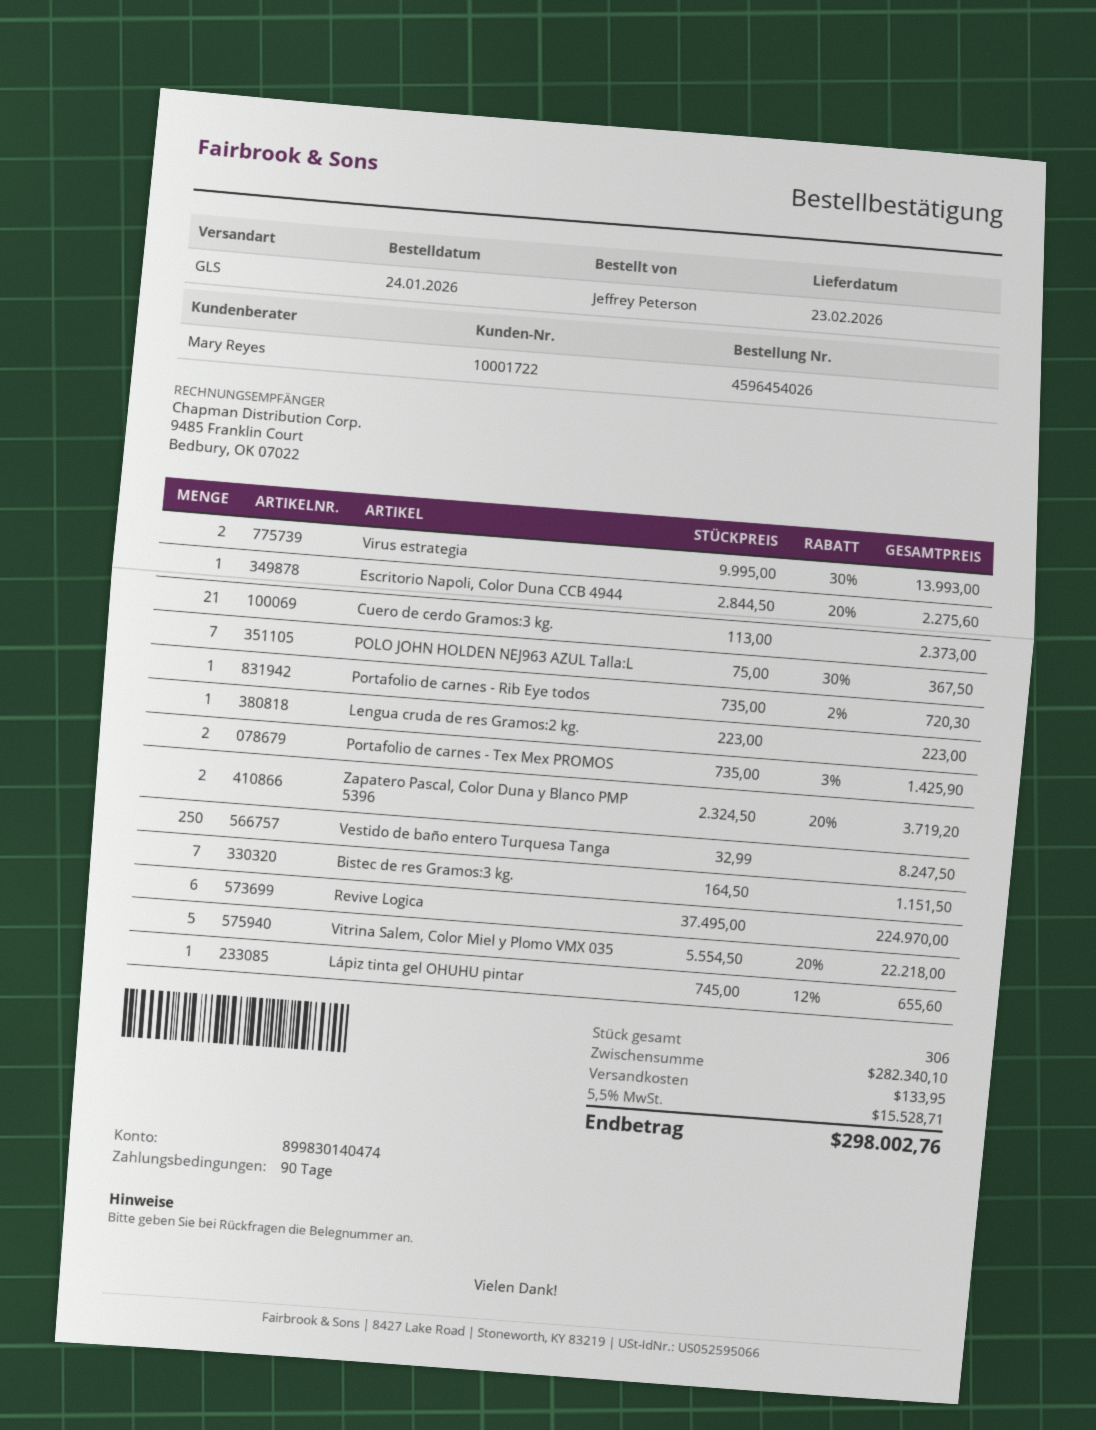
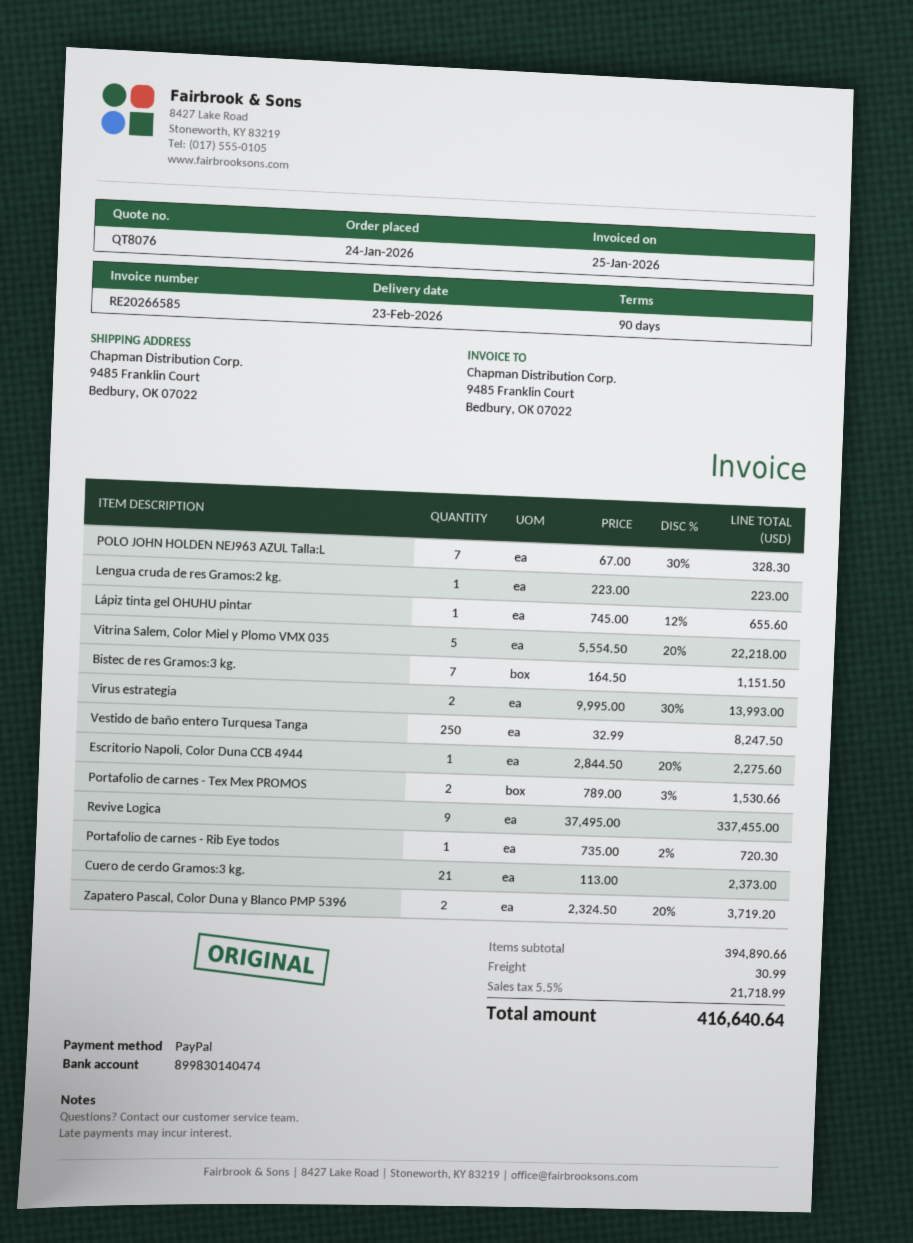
POLO JOHN HOLDEN NEJ963 AZUL Talla:L: 7 x 75.00 - 30% = 367.50 -> 7 x 67.00 - 30% = 328.30
Portafolio de carnes - Tex Mex PROMOS: 2 x 735.00 - 3% = 1425.90 -> 2 x 789.00 - 3% = 1530.66
Revive Logica: 6 x 37495.00 = 224970.00 -> 9 x 37495.00 = 337455.00
subtotal: 282340.10 -> 394890.66
shipping: 133.95 -> 30.99
tax: 5.5% = 15528.71 -> 5.5% = 21718.99
total: 298002.76 -> 416640.64

